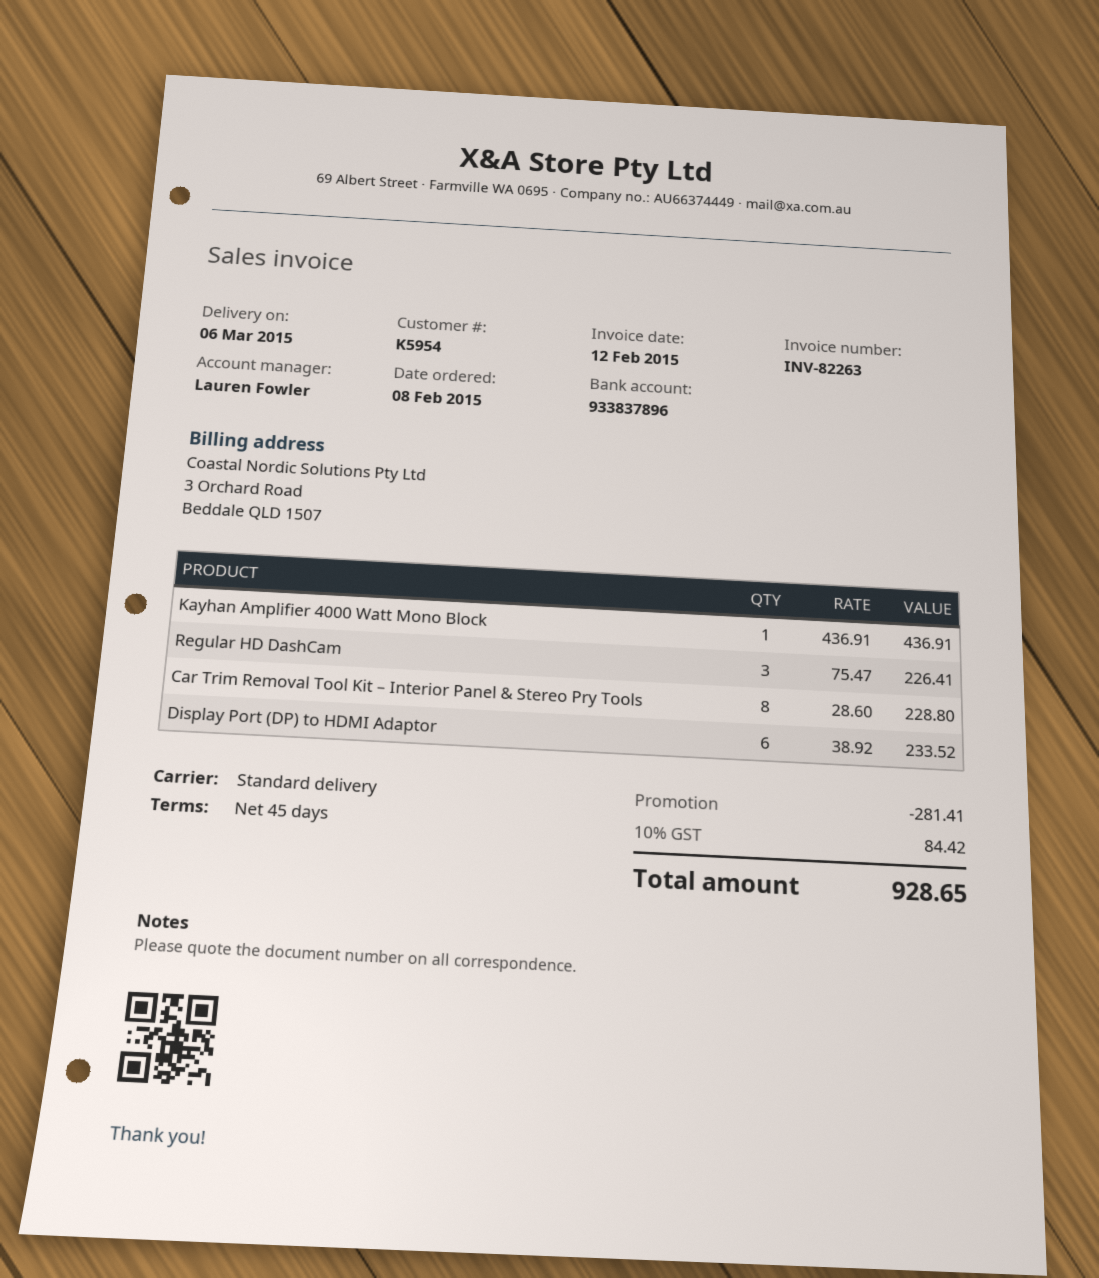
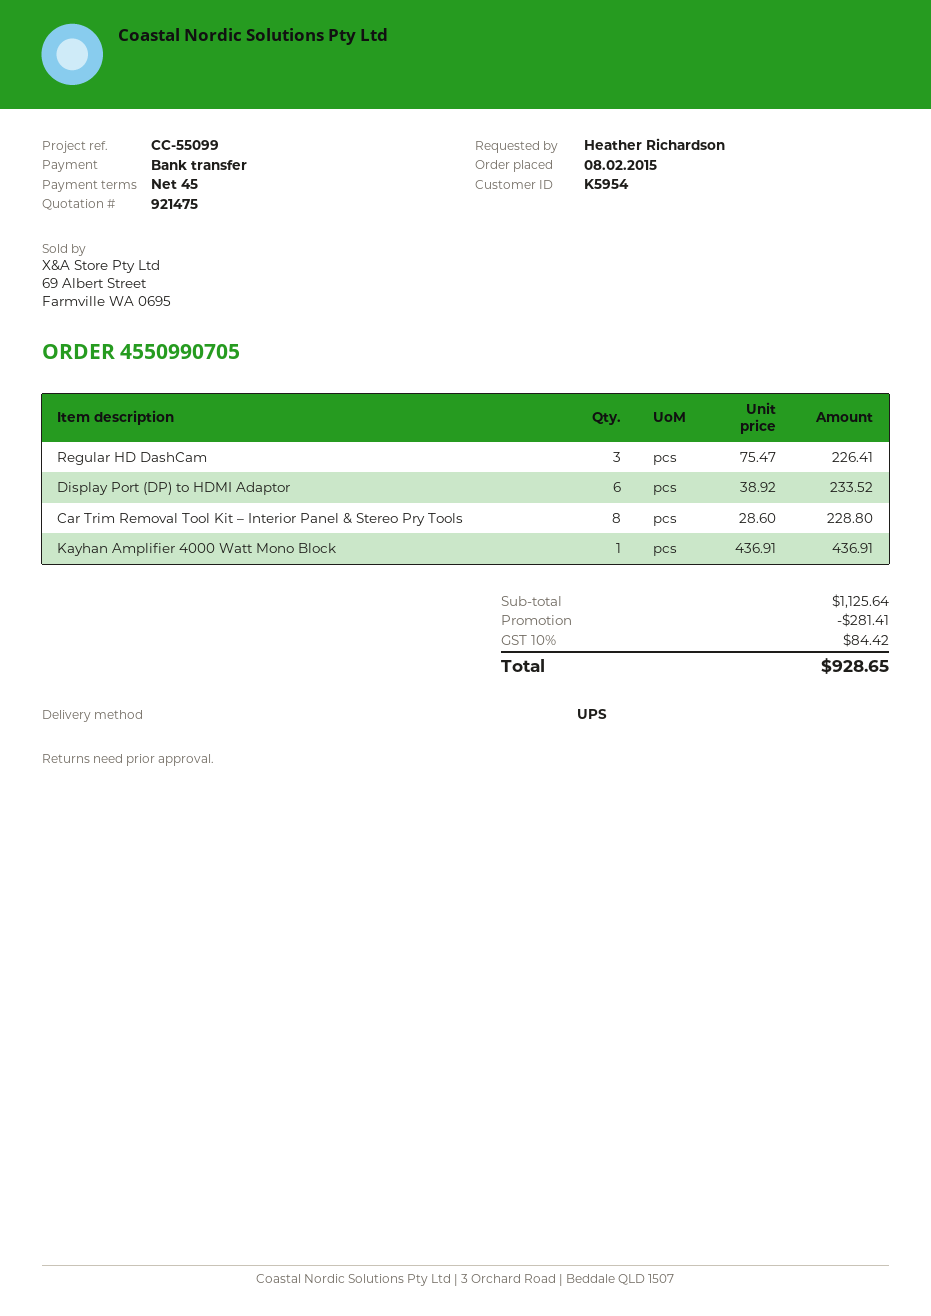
shipping method: standard -> UPS

